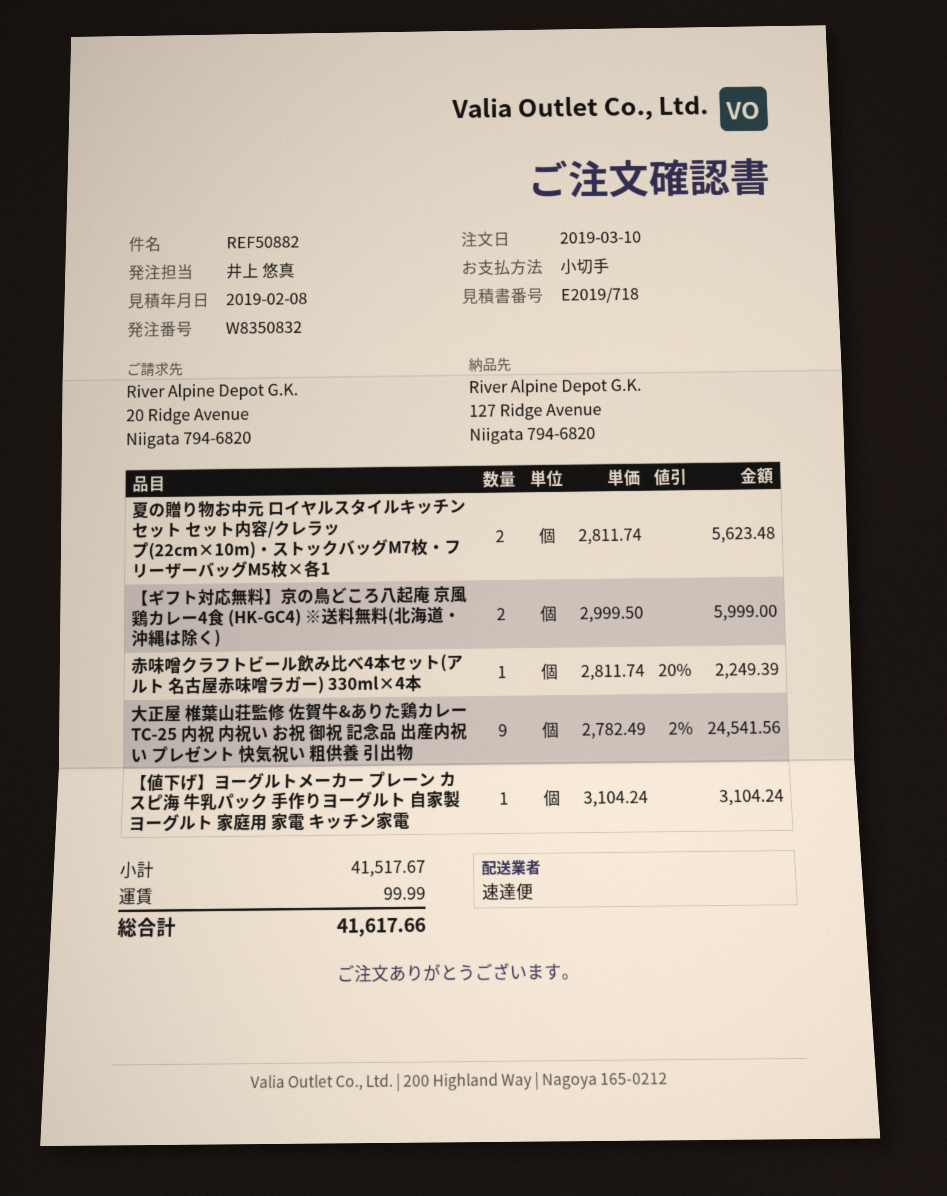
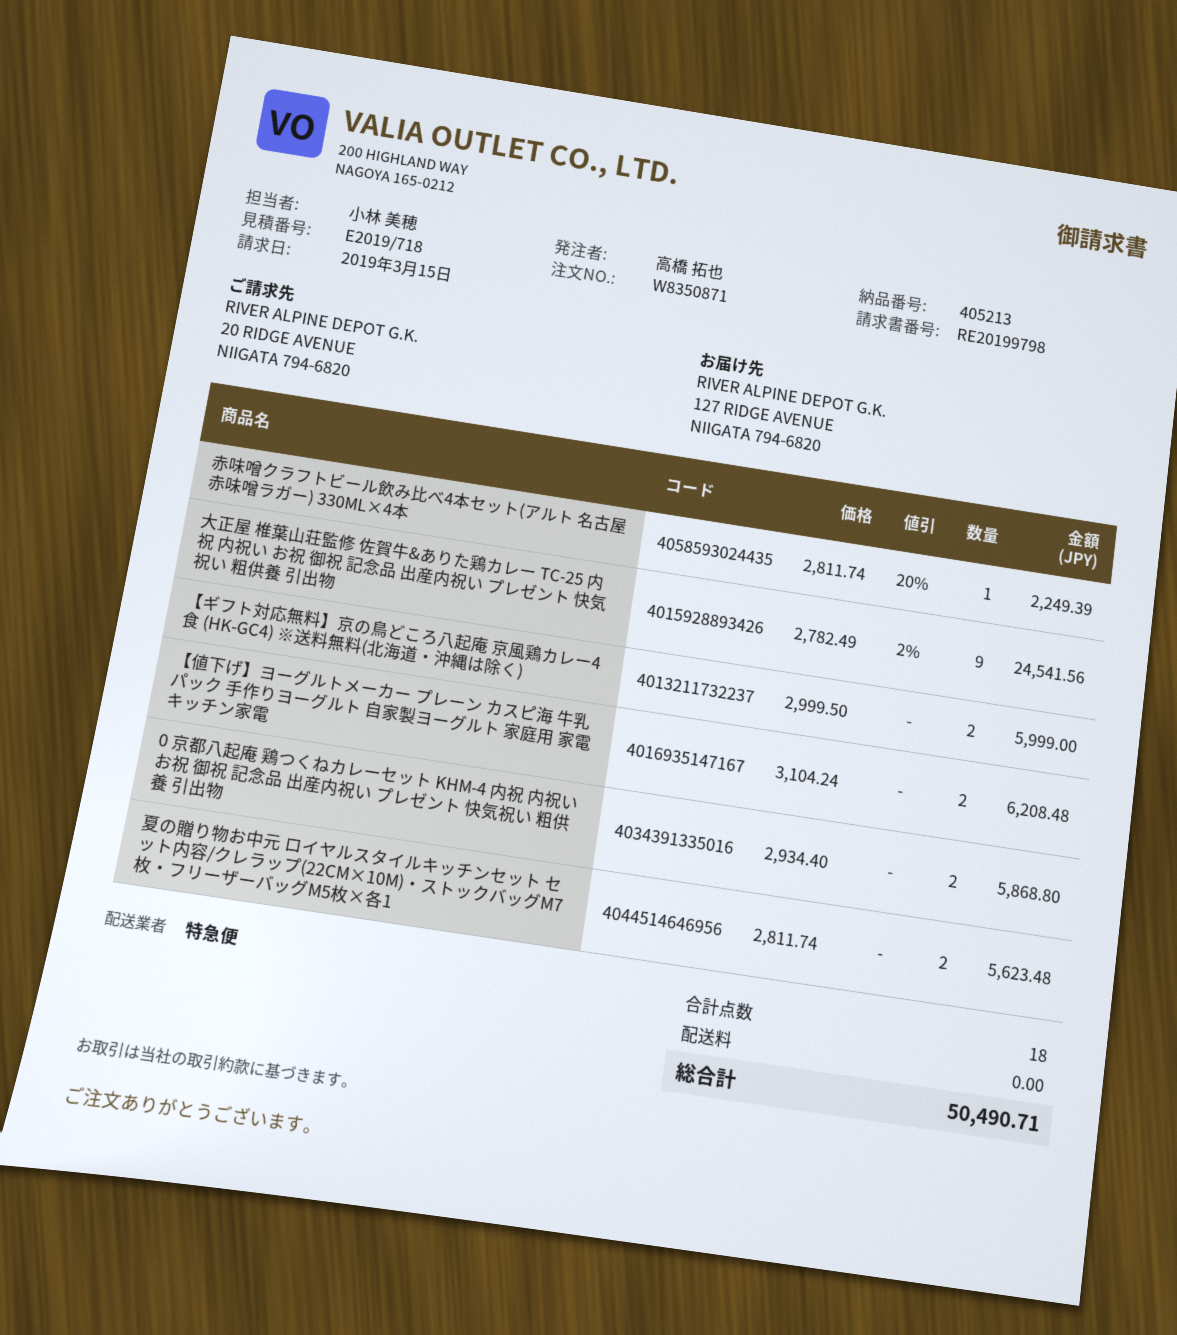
order number: W8350832 -> W8350871
ordered by: 井上 悠真 -> 高橋 拓也
【値下げ】ヨーグルトメーカー プレーン カスピ海 牛乳パック 手作りヨーグルト 自家製ヨーグルト 家庭用 家電 キッチン家電: 1 x 3104.24 = 3104.24 -> 2 x 3104.24 = 6208.48
0 京都八起庵 鶏つくねカレーセット KHM-4 内祝 内祝い お祝 御祝 記念品 出産内祝い プレゼント 快気祝い 粗供養 引出物: none -> 2 x 2934.40 = 5868.80
shipping: 99.99 -> 0.00
total: 41617.66 -> 50490.71

